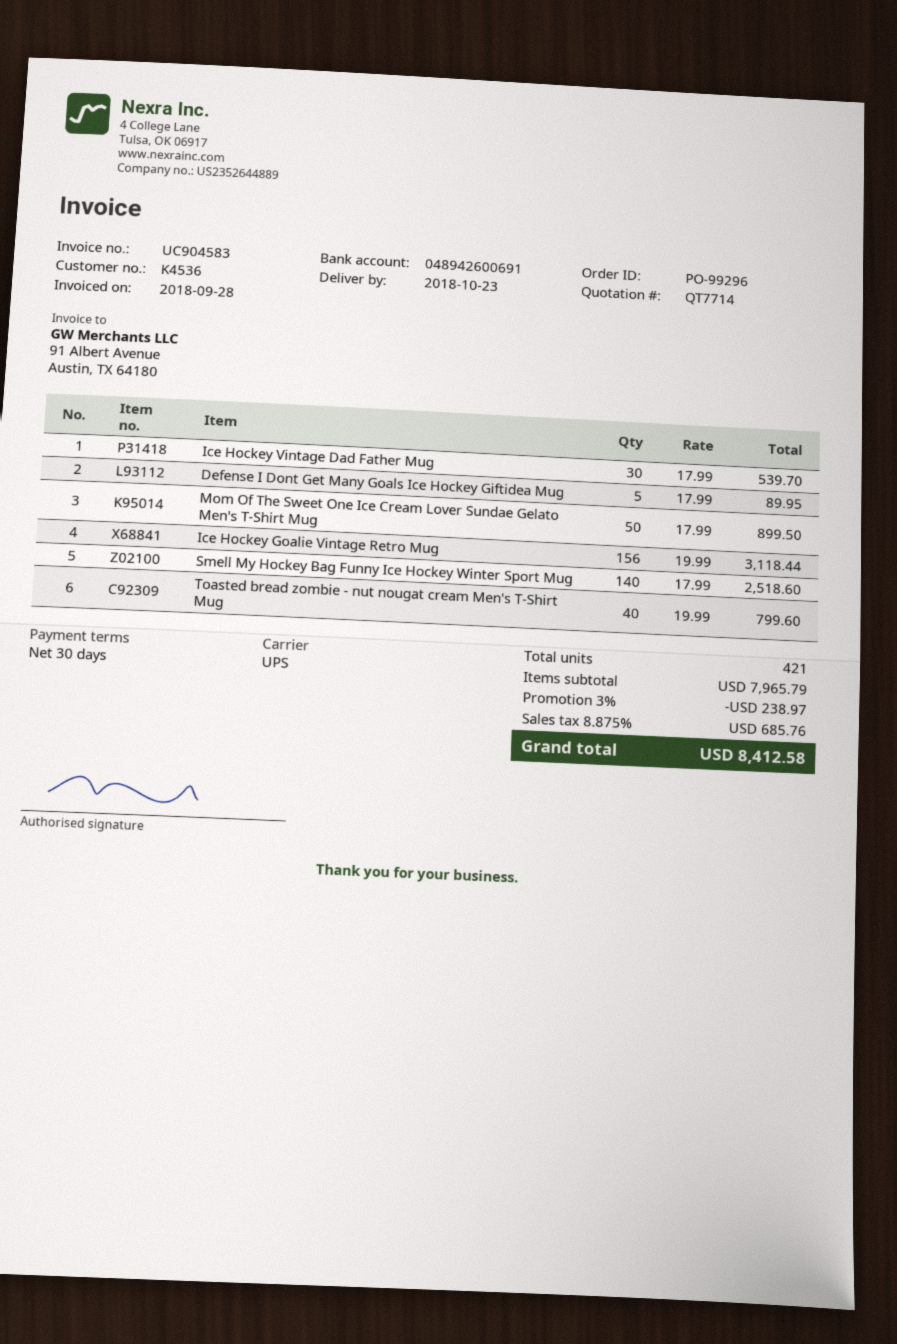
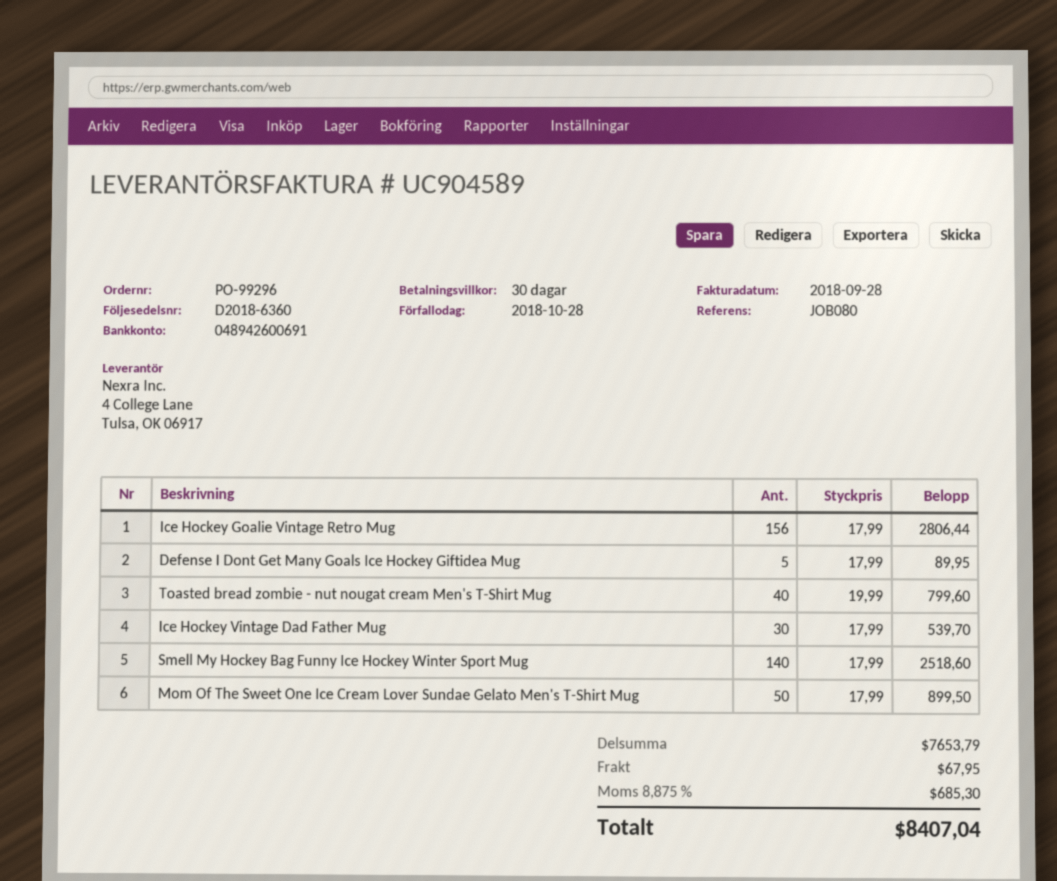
invoice number: UC904583 -> UC904589
Ice Hockey Goalie Vintage Retro Mug: 156 x 19.99 = 3118.44 -> 156 x 17.99 = 2806.44
subtotal: 7965.79 -> 7653.79
discount: 3% = 238.97 -> none
shipping: none -> 67.95
tax: 8.875% = 685.76 -> 8.875% = 685.30
total: 8412.58 -> 8407.04

